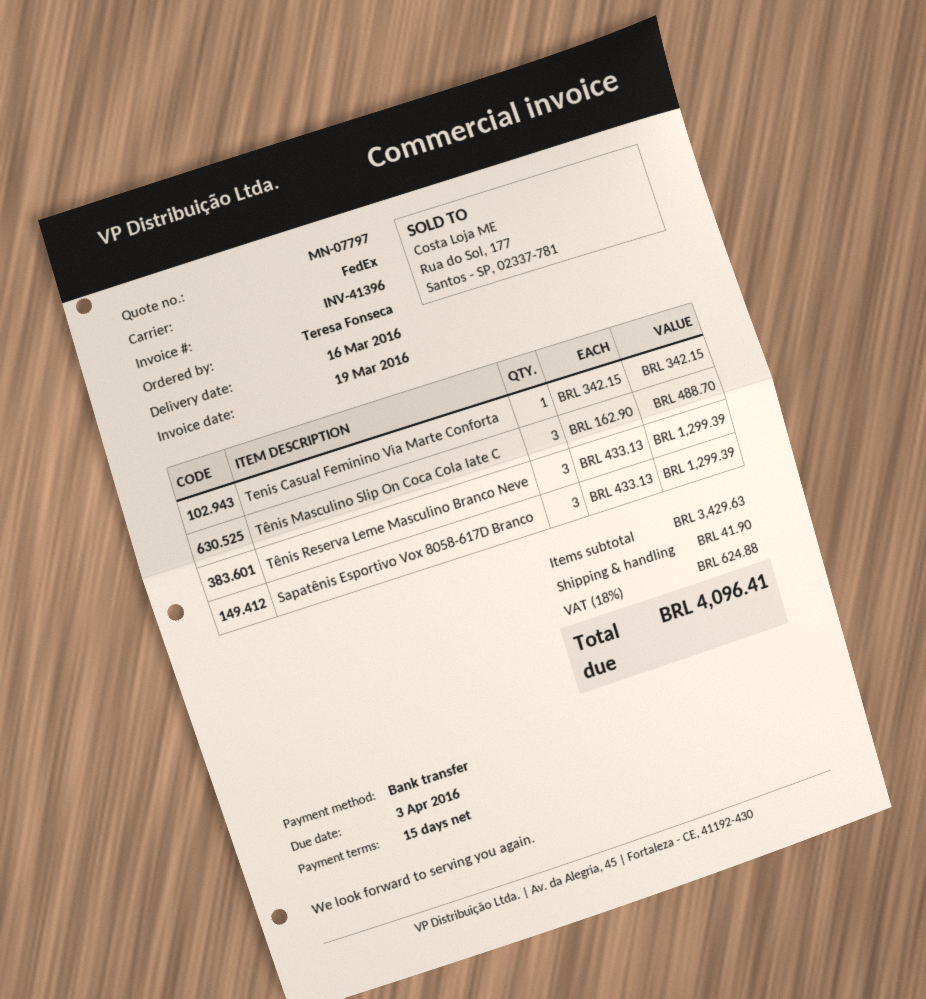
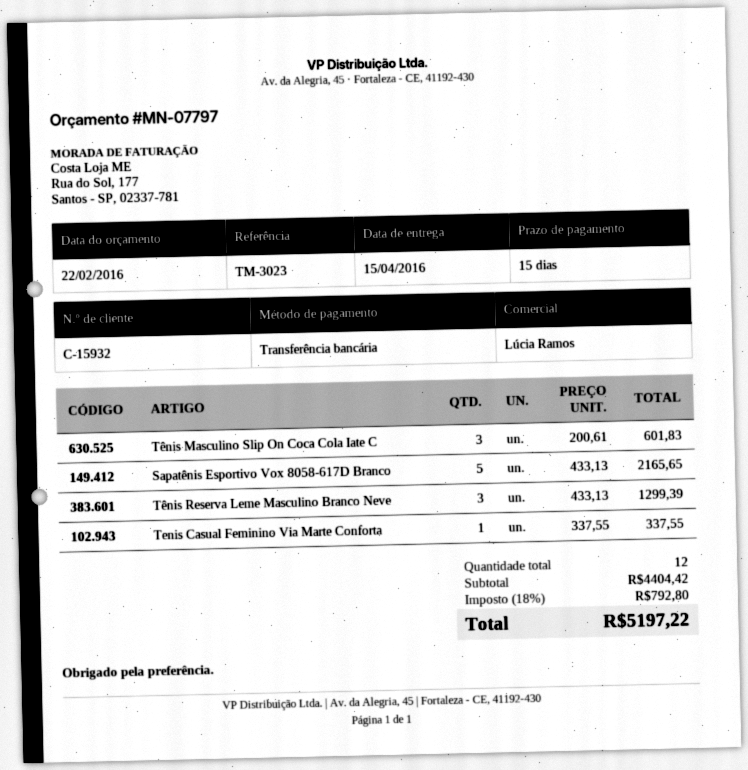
delivery date: 2016-03-16 -> 2016-04-15
Tenis Casual Feminino Via Marte Conforta: 1 x 342.15 = 342.15 -> 1 x 337.55 = 337.55
Tênis Masculino Slip On Coca Cola Iate C: 3 x 162.90 = 488.70 -> 3 x 200.61 = 601.83
Sapatênis Esportivo Vox 8058-617D Branco: 3 x 433.13 = 1299.39 -> 5 x 433.13 = 2165.65
subtotal: 3429.63 -> 4404.42
shipping: 41.90 -> none
tax: 18% = 624.88 -> 18% = 792.80
total: 4096.41 -> 5197.22

